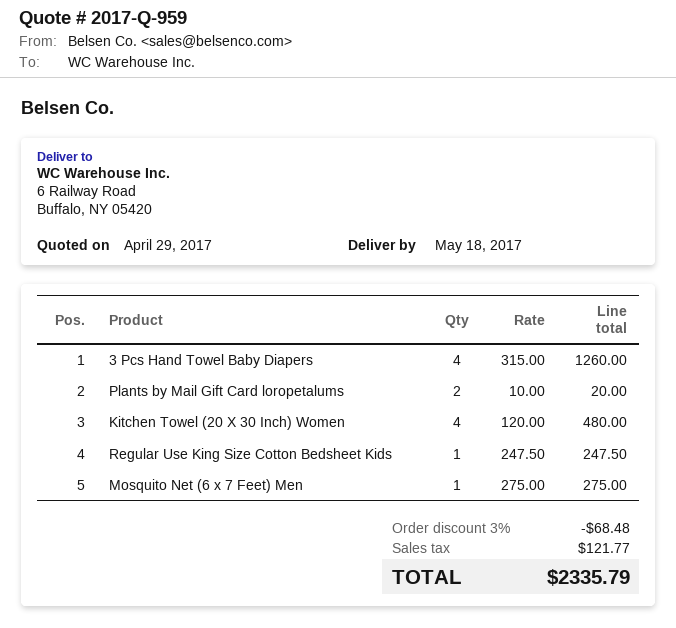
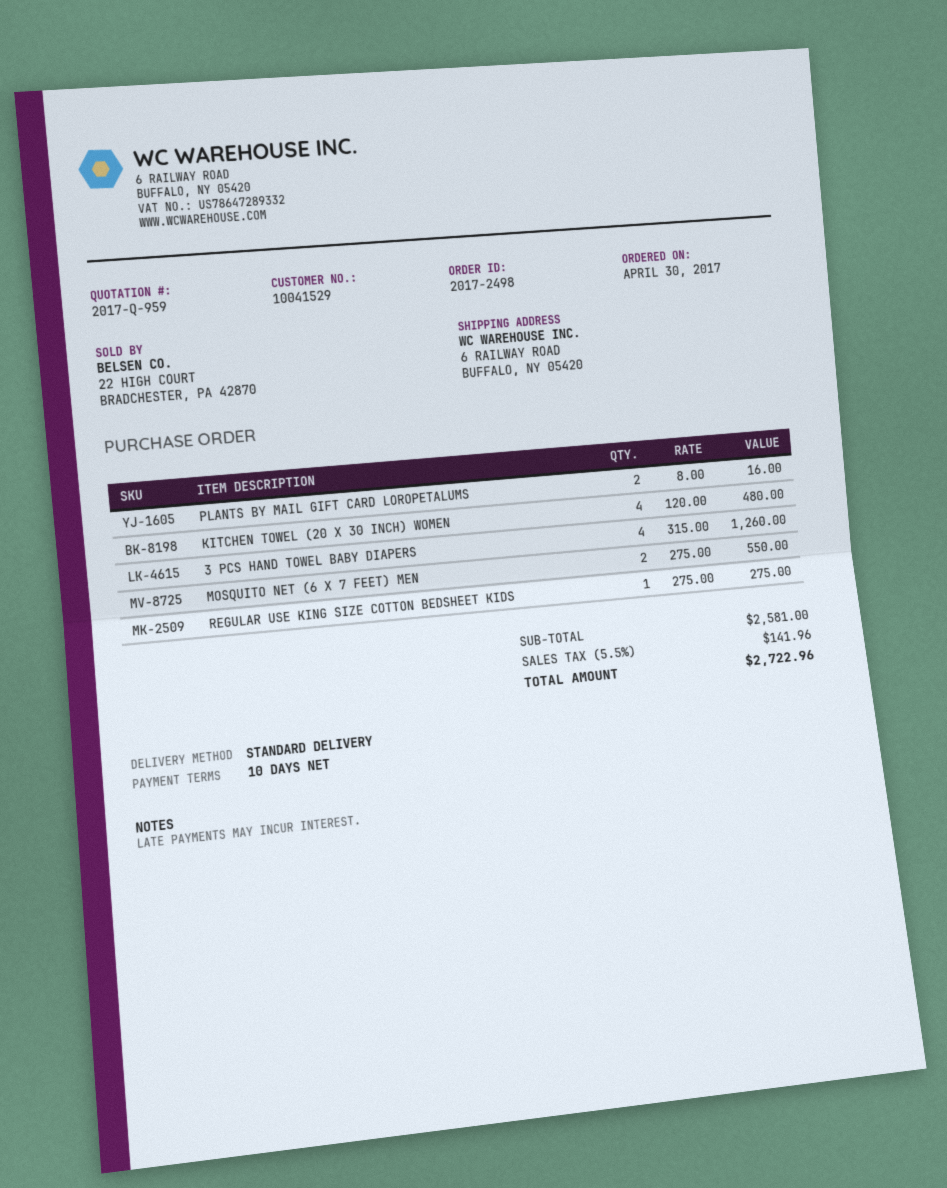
Plants by Mail Gift Card loropetalums: 2 x 10.00 = 20.00 -> 2 x 8.00 = 16.00
Regular Use King Size Cotton Bedsheet Kids: 1 x 247.50 = 247.50 -> 1 x 275.00 = 275.00
Mosquito Net (6 x 7 Feet) Men: 1 x 275.00 = 275.00 -> 2 x 275.00 = 550.00
discount: 3% = 68.48 -> none
tax: 121.77 -> 141.96
total: 2335.79 -> 2722.96

